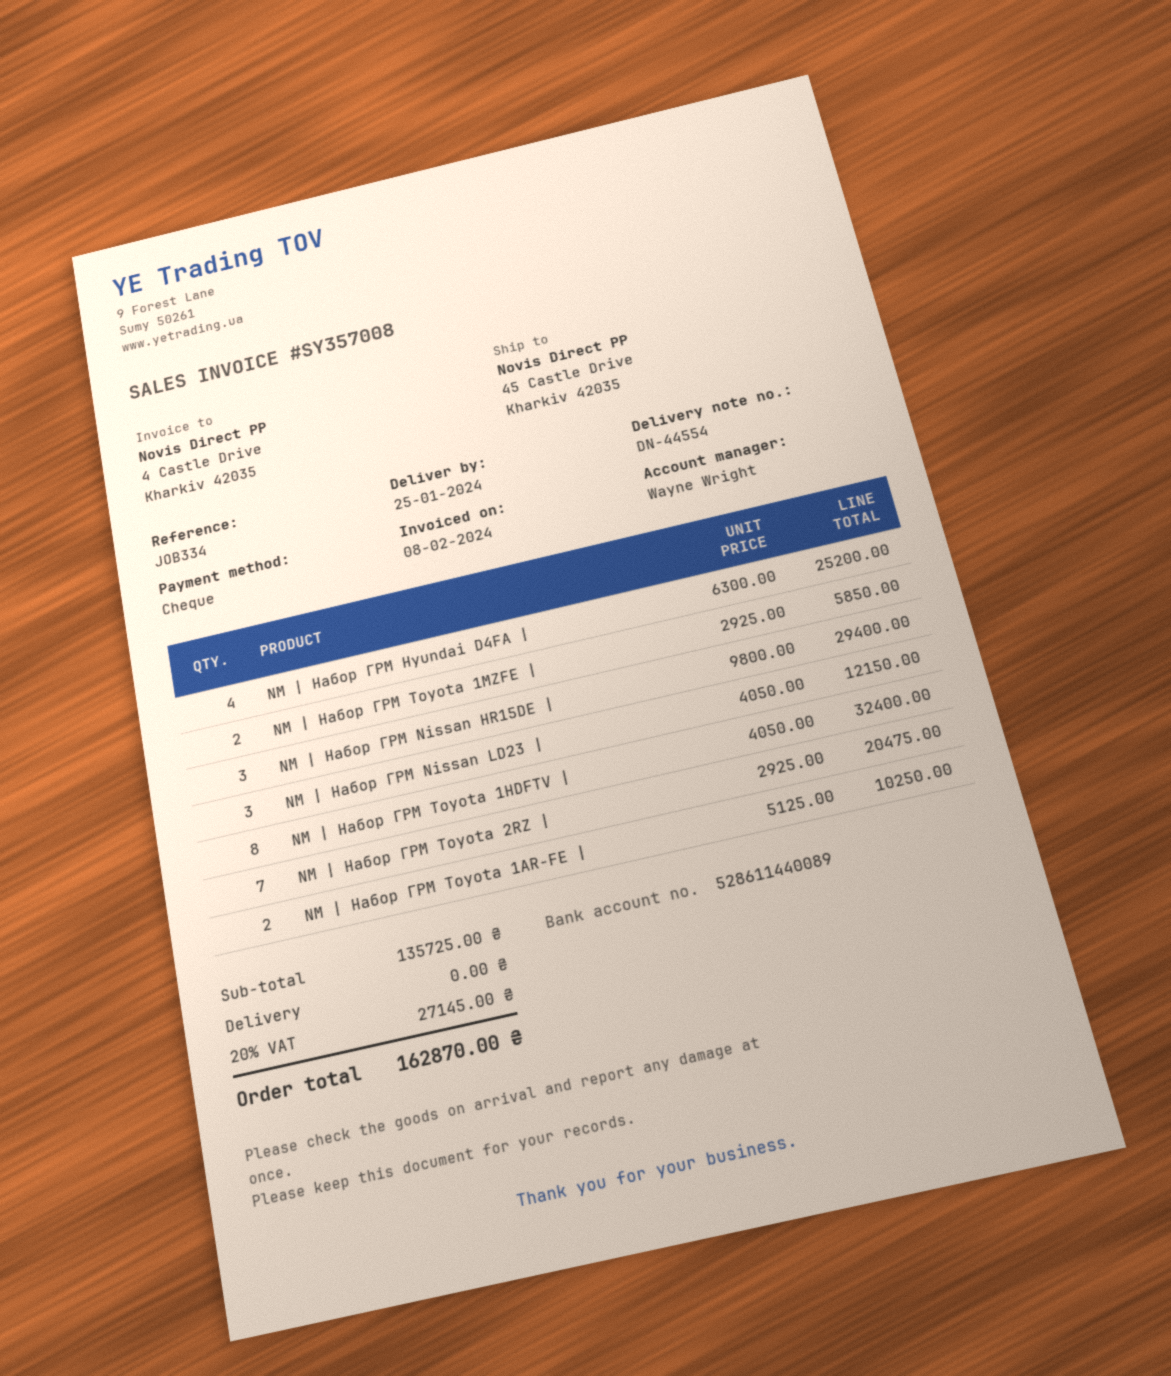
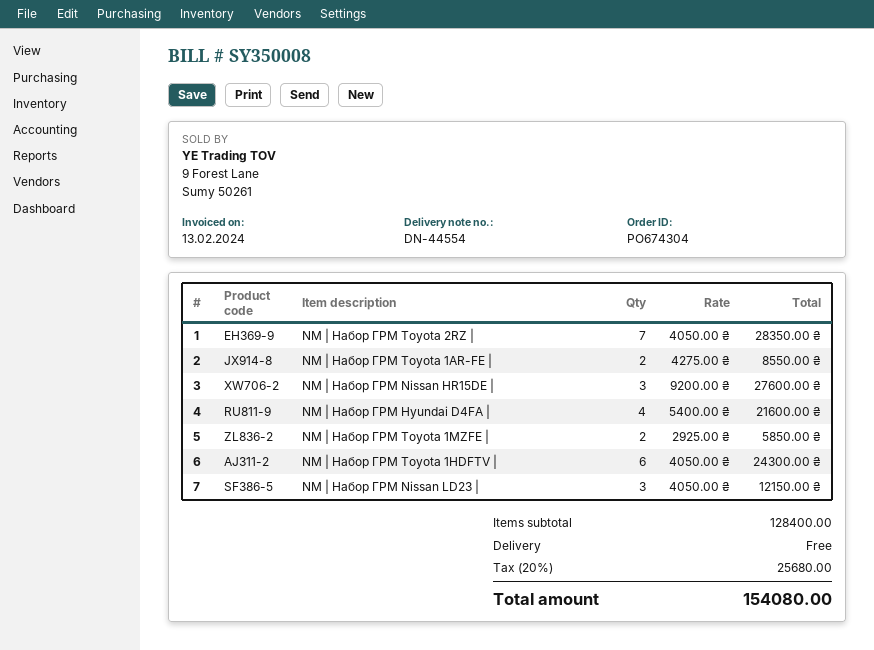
invoice number: SY357008 -> SY350008
invoice date: 2024-02-08 -> 2024-02-13
NM | Набор ГРМ Hyundai D4FA |: 4 x 6300.00 = 25200.00 -> 4 x 5400.00 = 21600.00
NM | Набор ГРМ Nissan HR15DE |: 3 x 9800.00 = 29400.00 -> 3 x 9200.00 = 27600.00
NM | Набор ГРМ Toyota 1HDFTV |: 8 x 4050.00 = 32400.00 -> 6 x 4050.00 = 24300.00
NM | Набор ГРМ Toyota 2RZ |: 7 x 2925.00 = 20475.00 -> 7 x 4050.00 = 28350.00
NM | Набор ГРМ Toyota 1AR-FE |: 2 x 5125.00 = 10250.00 -> 2 x 4275.00 = 8550.00
subtotal: 135725.00 -> 128400.00
tax: 20% = 27145.00 -> 20% = 25680.00
total: 162870.00 -> 154080.00

